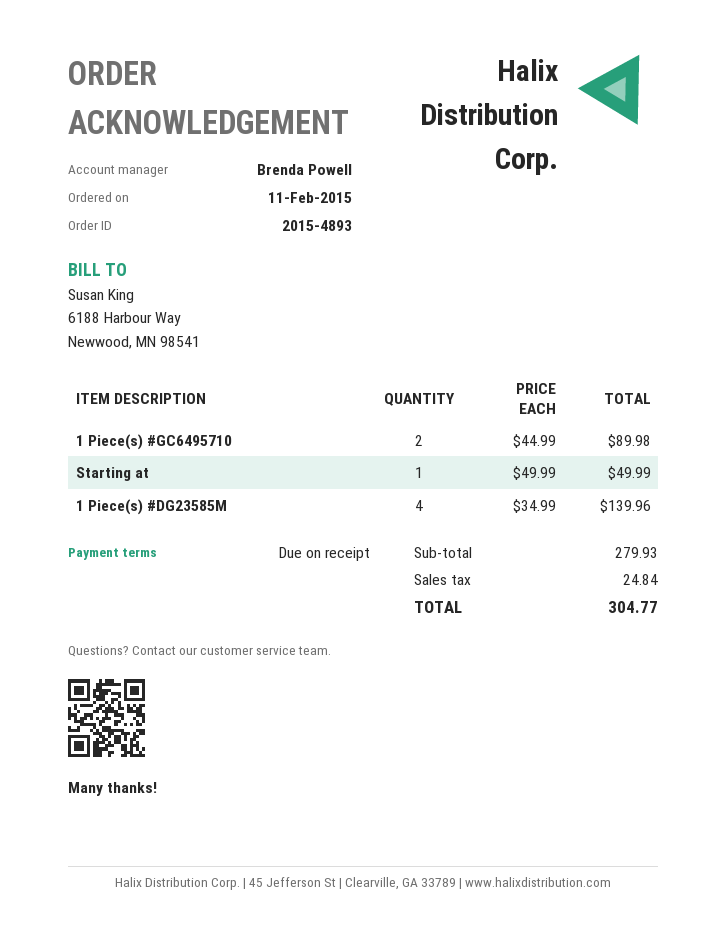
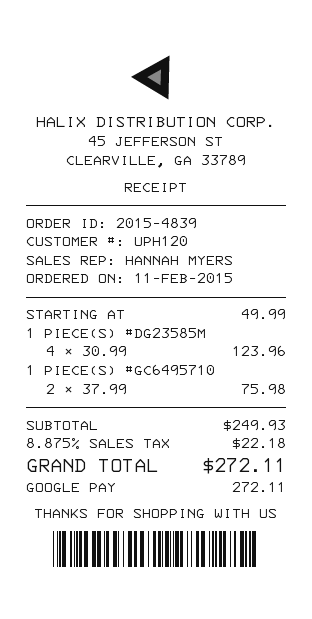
order number: 2015-4893 -> 2015-4839
sales rep: Brenda Powell -> HANNAH MYERS
1 Piece(s) #GC6495710: 2 x 44.99 = 89.98 -> 2 x 37.99 = 75.98
1 Piece(s) #DG23585M: 4 x 34.99 = 139.96 -> 4 x 30.99 = 123.96
subtotal: 279.93 -> 249.93
tax: 24.84 -> 22.18
total: 304.77 -> 272.11

